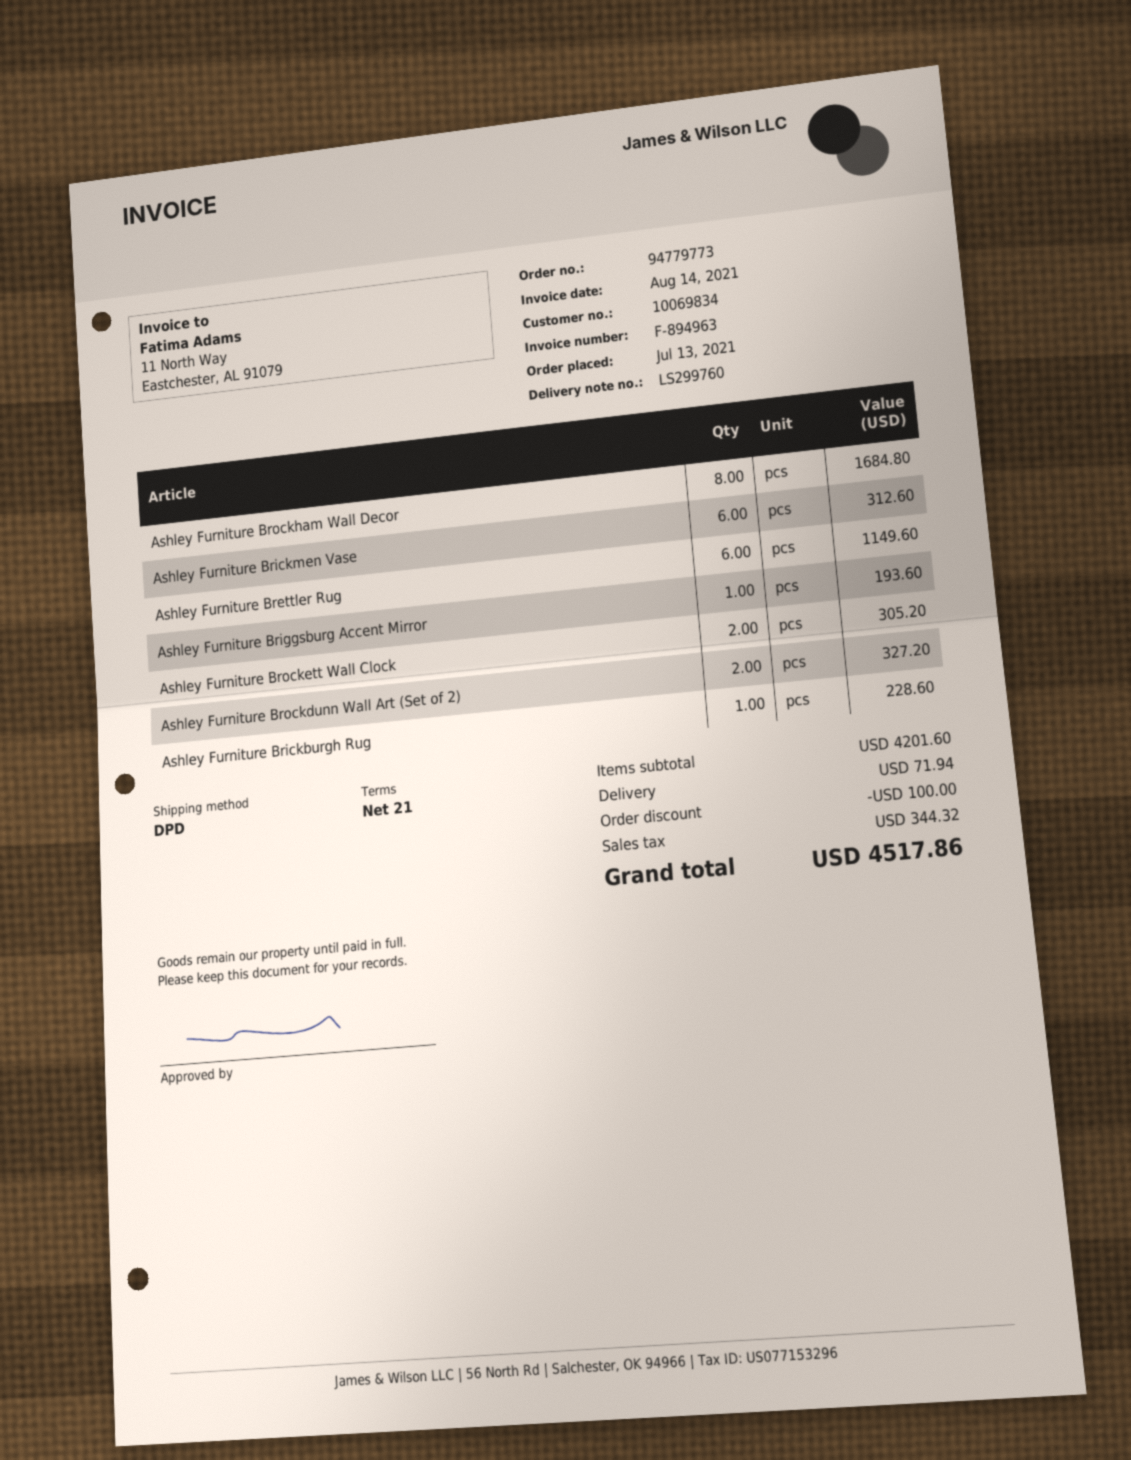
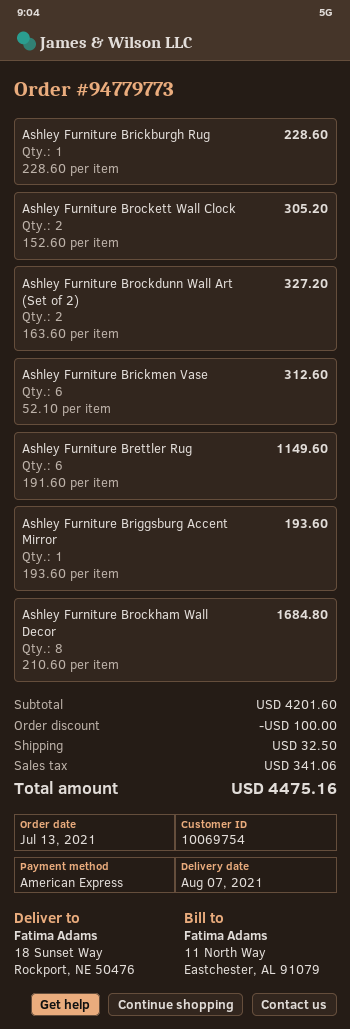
customer number: 10069834 -> 10069754
shipping: 71.94 -> 32.50
tax: 344.32 -> 341.06
total: 4517.86 -> 4475.16

